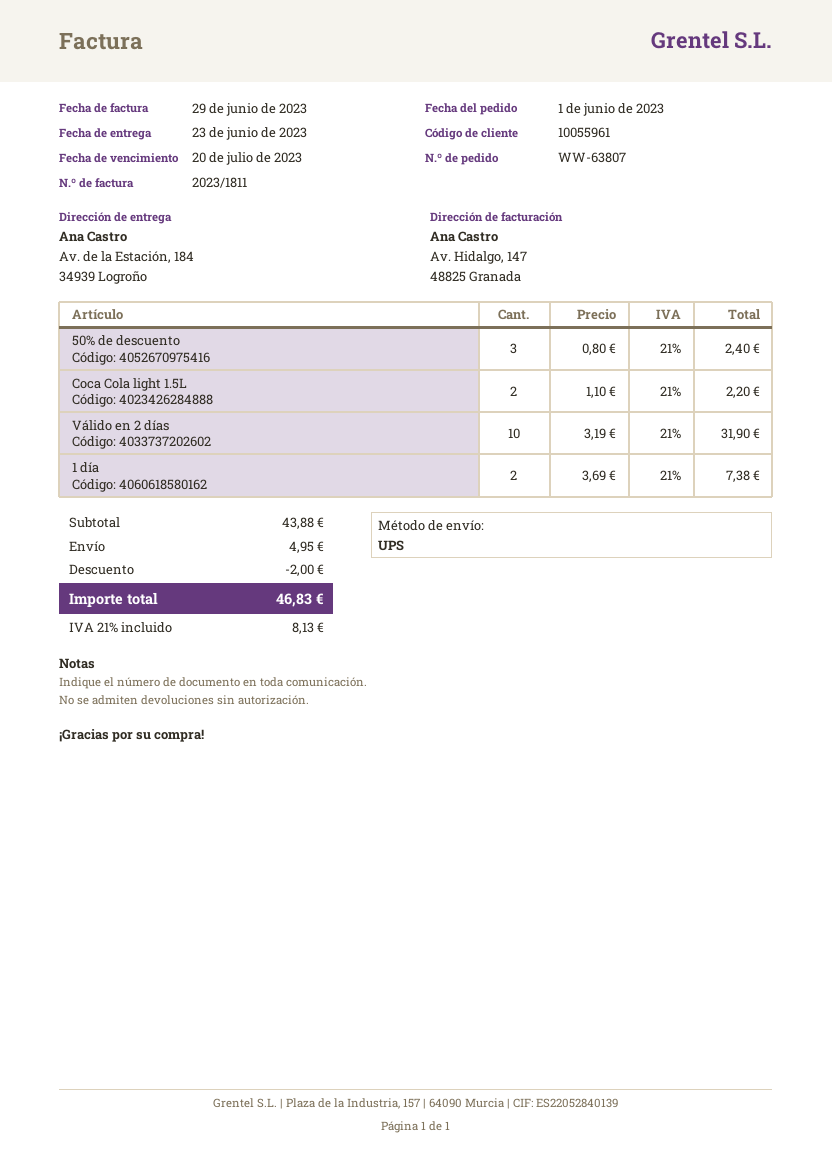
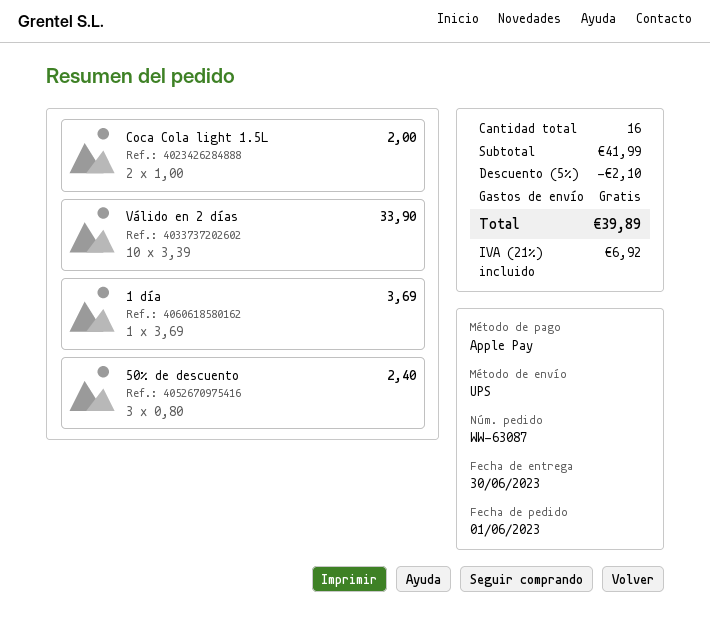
order number: WW-63807 -> WW-63087
delivery date: 2023-06-23 -> 2023-06-30
Coca Cola light 1.5L: 2 x 1.10 = 2.20 -> 2 x 1.00 = 2.00
Válido en 2 días: 10 x 3.19 = 31.90 -> 10 x 3.39 = 33.90
1 día: 2 x 3.69 = 7.38 -> 1 x 3.69 = 3.69
subtotal: 43.88 -> 41.99
discount: 2.00 -> 2.10
shipping: 4.95 -> 0.00
tax: 21% = 8.13 -> 21% = 6.92
total: 46.83 -> 39.89

